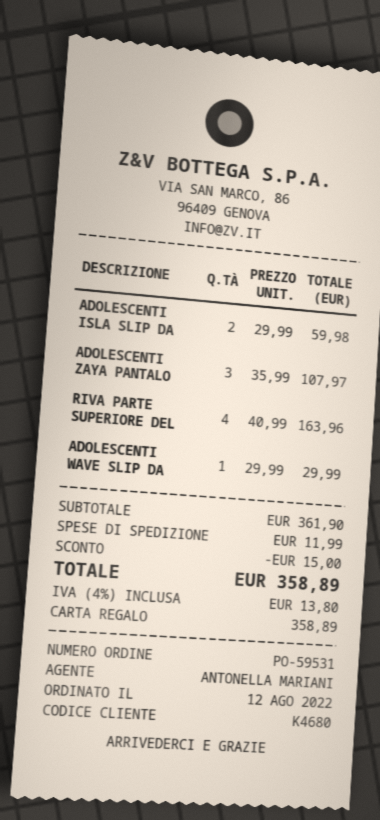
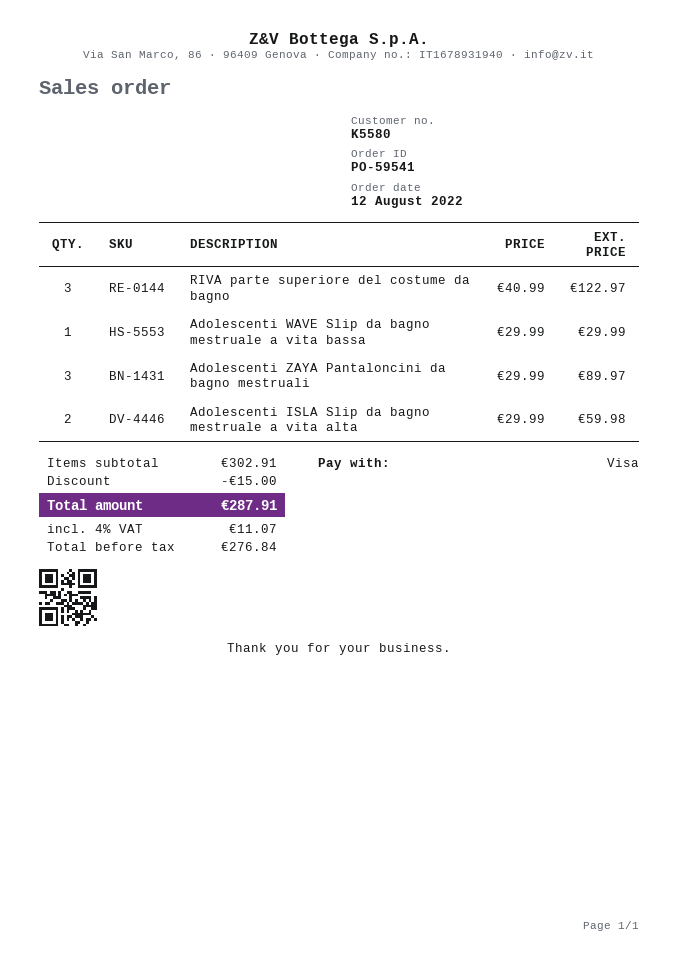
order number: PO-59531 -> PO-59541
customer number: K4680 -> K5580
payment method: gift card -> Visa
ADOLESCENTI ZAYA PANTALO: 3 x 35.99 = 107.97 -> 3 x 29.99 = 89.97
RIVA PARTE SUPERIORE DEL: 4 x 40.99 = 163.96 -> 3 x 40.99 = 122.97
subtotal: 361.90 -> 302.91
shipping: 11.99 -> none
tax: 4% = 13.80 -> 4% = 11.07
total: 358.89 -> 287.91

